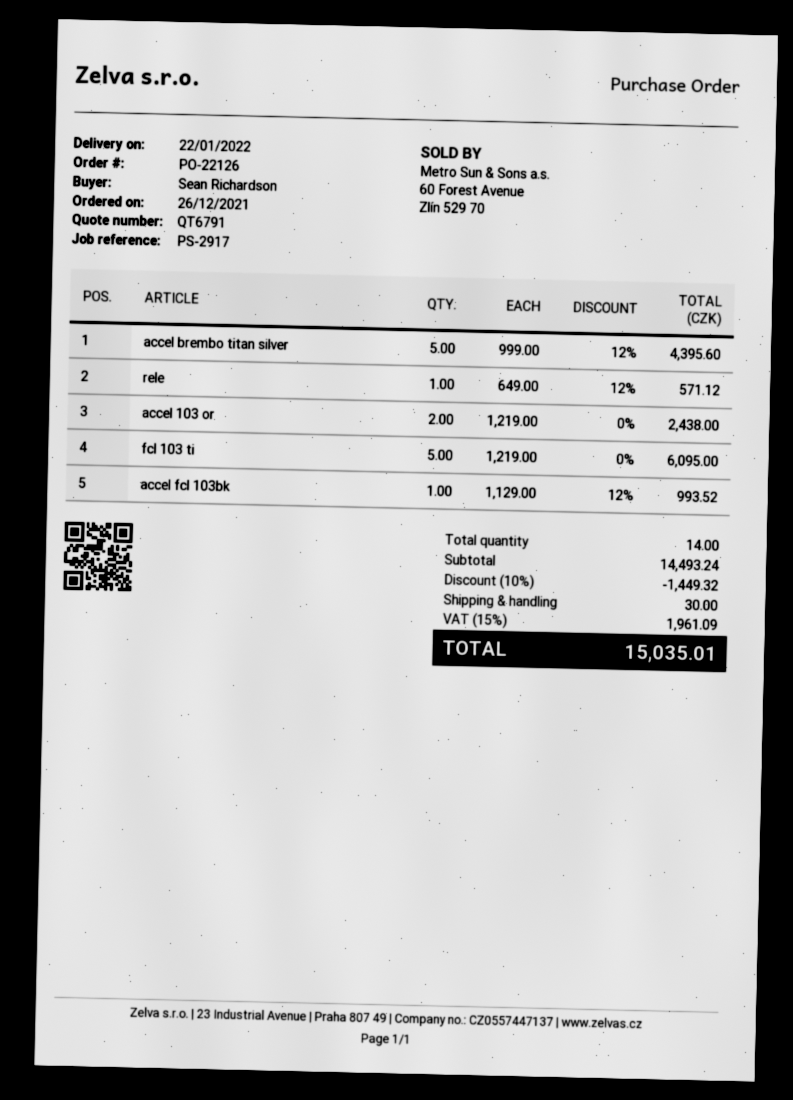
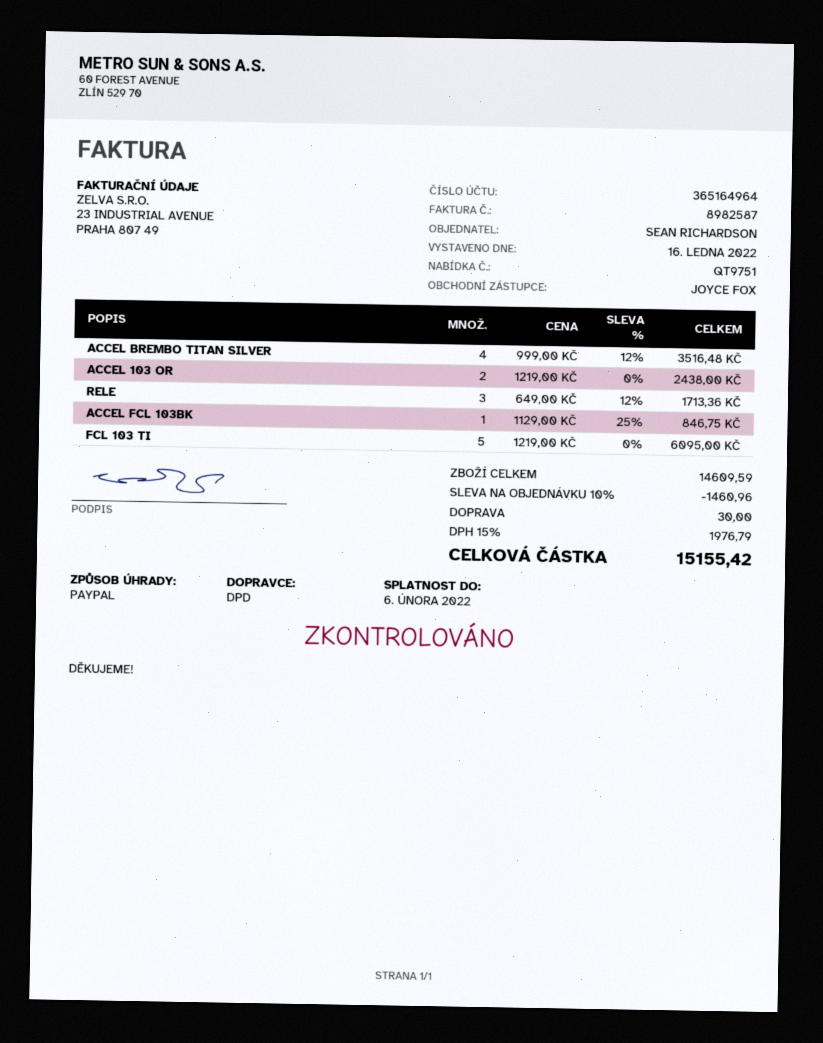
quote number: QT6791 -> QT9751
accel brembo titan silver: 5 x 999.00 - 12% = 4395.60 -> 4 x 999.00 - 12% = 3516.48
rele: 1 x 649.00 - 12% = 571.12 -> 3 x 649.00 - 12% = 1713.36
accel fcl 103bk: 1 x 1129.00 - 12% = 993.52 -> 1 x 1129.00 - 25% = 846.75
subtotal: 14493.24 -> 14609.59
discount: 10% = 1449.32 -> 10% = 1460.96
tax: 15% = 1961.09 -> 15% = 1976.79
total: 15035.01 -> 15155.42

